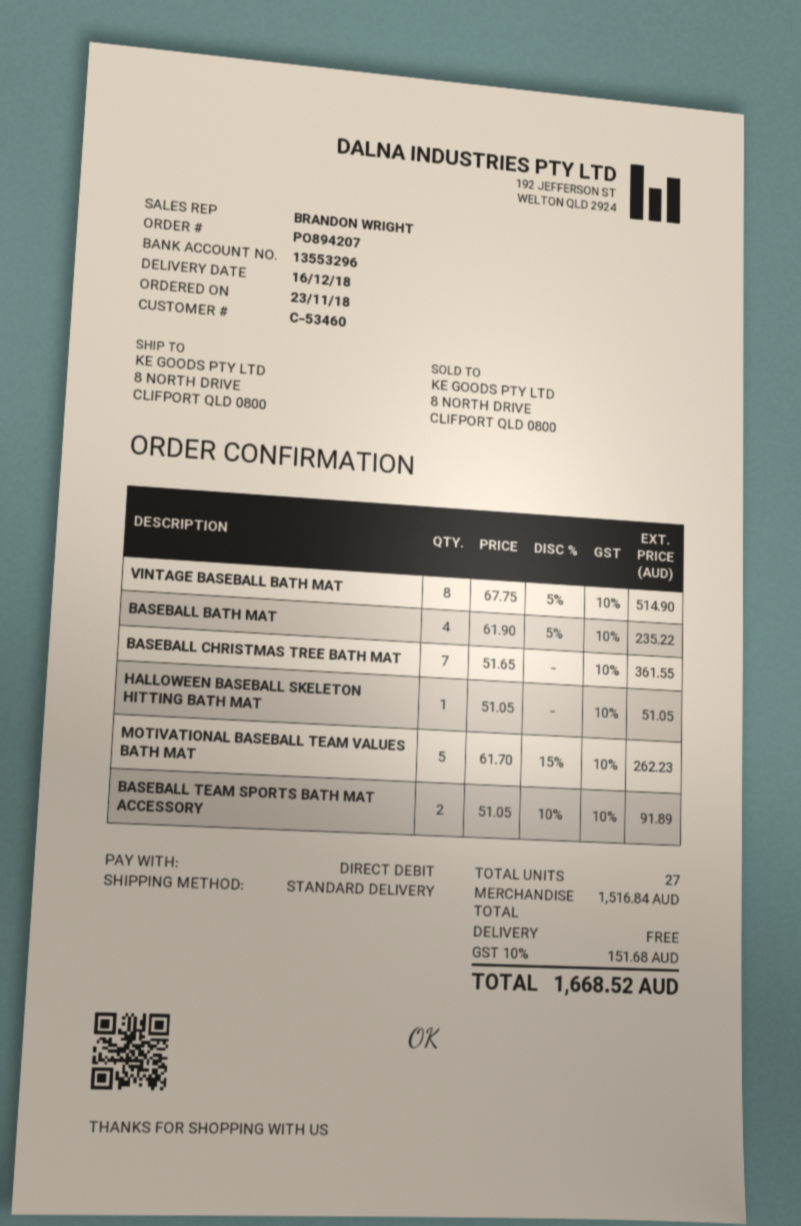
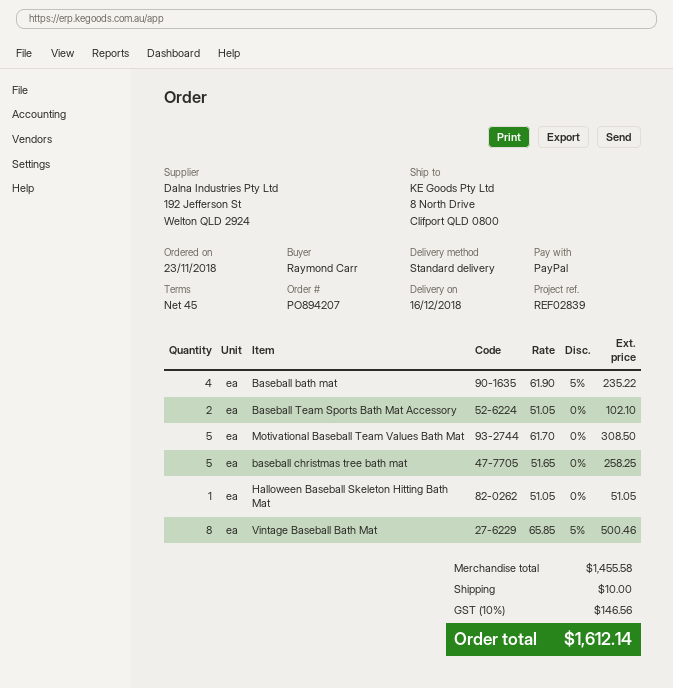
payment method: direct debit -> PayPal
VINTAGE BASEBALL BATH MAT: 8 x 67.75 - 5% = 514.90 -> 8 x 65.85 - 5% = 500.46
BASEBALL CHRISTMAS TREE BATH MAT: 7 x 51.65 = 361.55 -> 5 x 51.65 = 258.25
MOTIVATIONAL BASEBALL TEAM VALUES BATH MAT: 5 x 61.70 - 15% = 262.23 -> 5 x 61.70 = 308.50
BASEBALL TEAM SPORTS BATH MAT ACCESSORY: 2 x 51.05 - 10% = 91.89 -> 2 x 51.05 = 102.10
subtotal: 1516.84 -> 1455.58
shipping: 0.00 -> 10.00
tax: 10% = 151.68 -> 10% = 146.56
total: 1668.52 -> 1612.14

